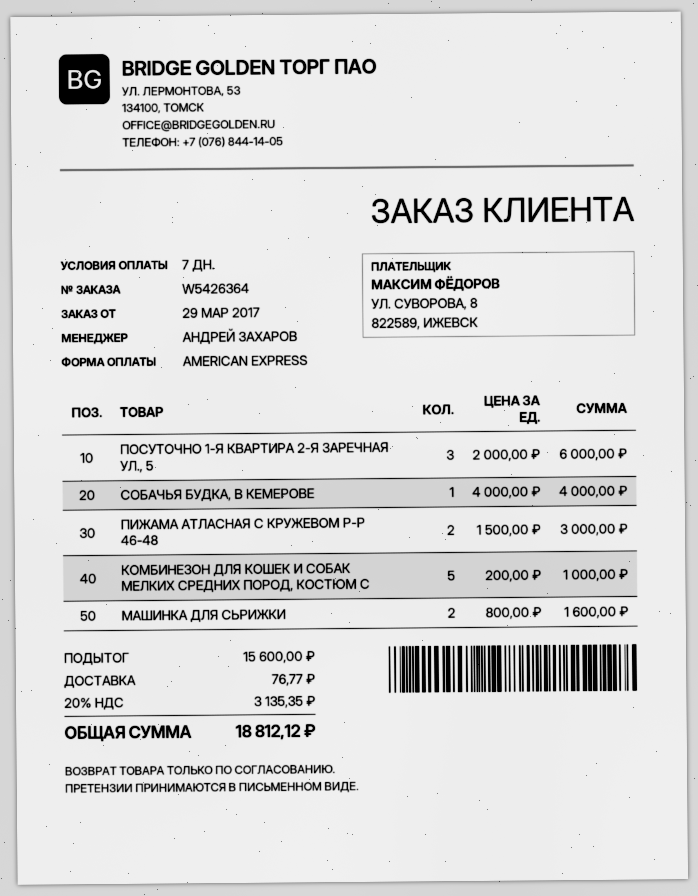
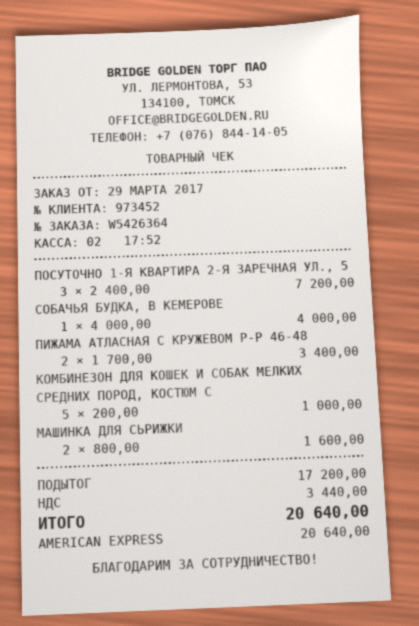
ПОСУТОЧНО 1-Я КВАРТИРА 2-Я ЗАРЕЧНАЯ УЛ., 5: 3 x 2000.00 = 6000.00 -> 3 x 2400.00 = 7200.00
ПИЖАМА АТЛАСНАЯ С КРУЖЕВОМ Р-Р 46-48: 2 x 1500.00 = 3000.00 -> 2 x 1700.00 = 3400.00
subtotal: 15600.00 -> 17200.00
shipping: 76.77 -> none
tax: 3135.35 -> 3440.00
total: 18812.12 -> 20640.00

